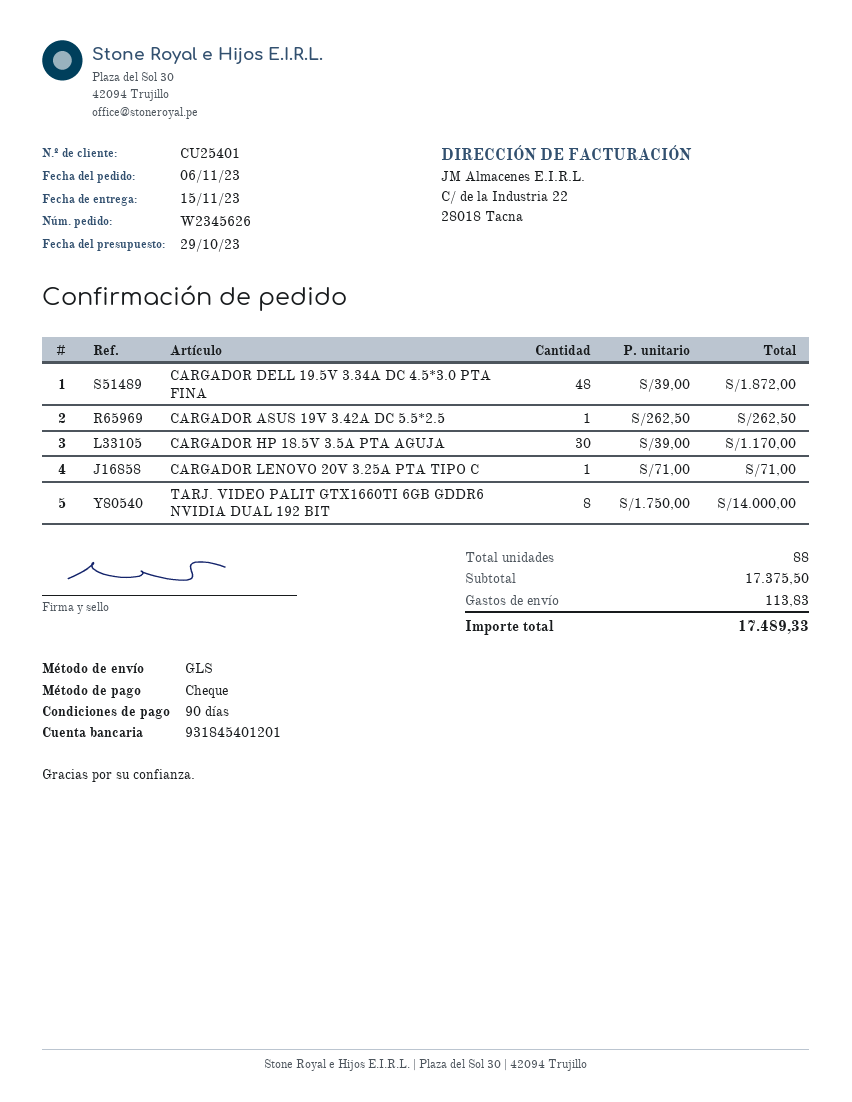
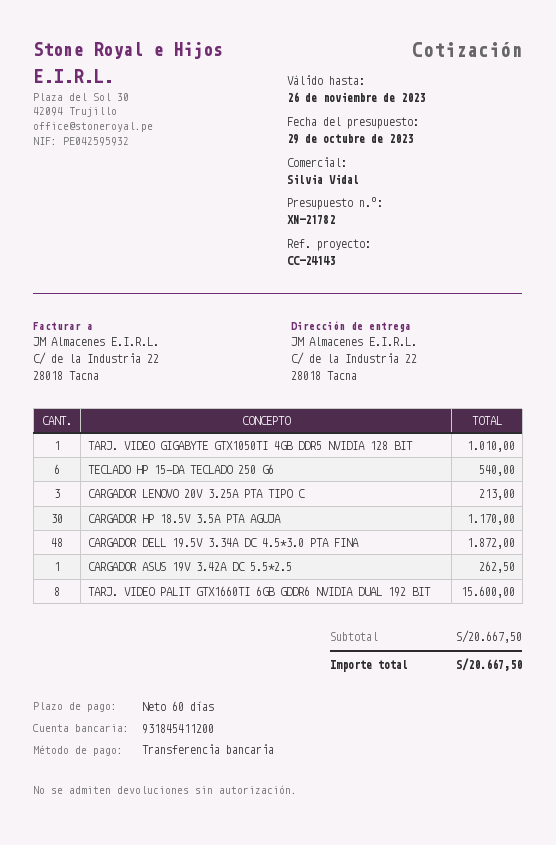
payment terms: 90 days -> 60 days
payment method: cheque -> bank transfer
bank account: 931845401201 -> 931845411200
CARGADOR LENOVO 20V 3.25A PTA TIPO C: 1 for 71.00 -> 3 for 213.00
TARJ. VIDEO PALIT GTX1660TI 6GB GDDR6 NVIDIA DUAL 192 BIT: 8 for 14000.00 -> 8 for 15600.00
TARJ. VIDEO GIGABYTE GTX1050TI 4GB DDR5 NVIDIA 128 BIT: none -> 1 for 1010.00
TECLADO HP 15-DA TECLADO 250 G6: none -> 6 for 540.00
subtotal: 17375.50 -> 20667.50
shipping: 113.83 -> none
total: 17489.33 -> 20667.50

